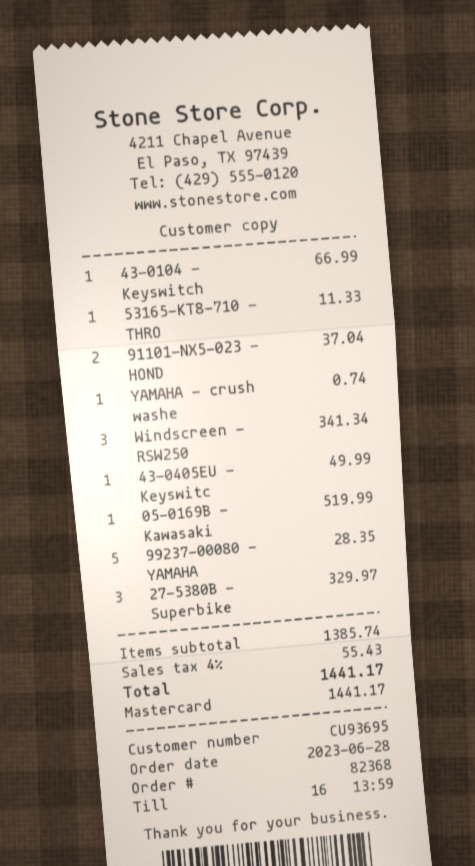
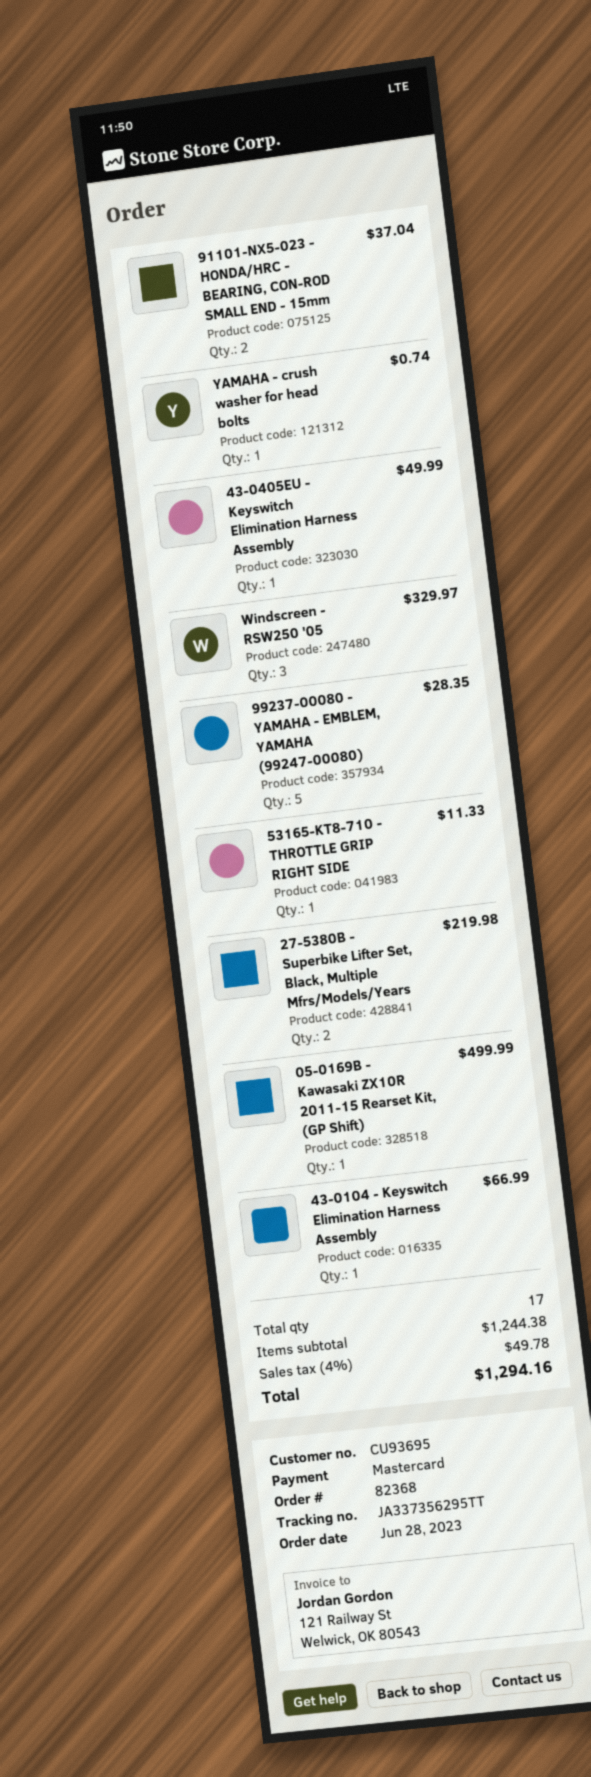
Windscreen - RSW250: 3 for 341.34 -> 3 for 329.97
05-0169B - Kawasaki: 1 for 519.99 -> 1 for 499.99
27-5380B - Superbike: 3 for 329.97 -> 2 for 219.98
subtotal: 1385.74 -> 1244.38
tax: 4% = 55.43 -> 4% = 49.78
total: 1441.17 -> 1294.16

